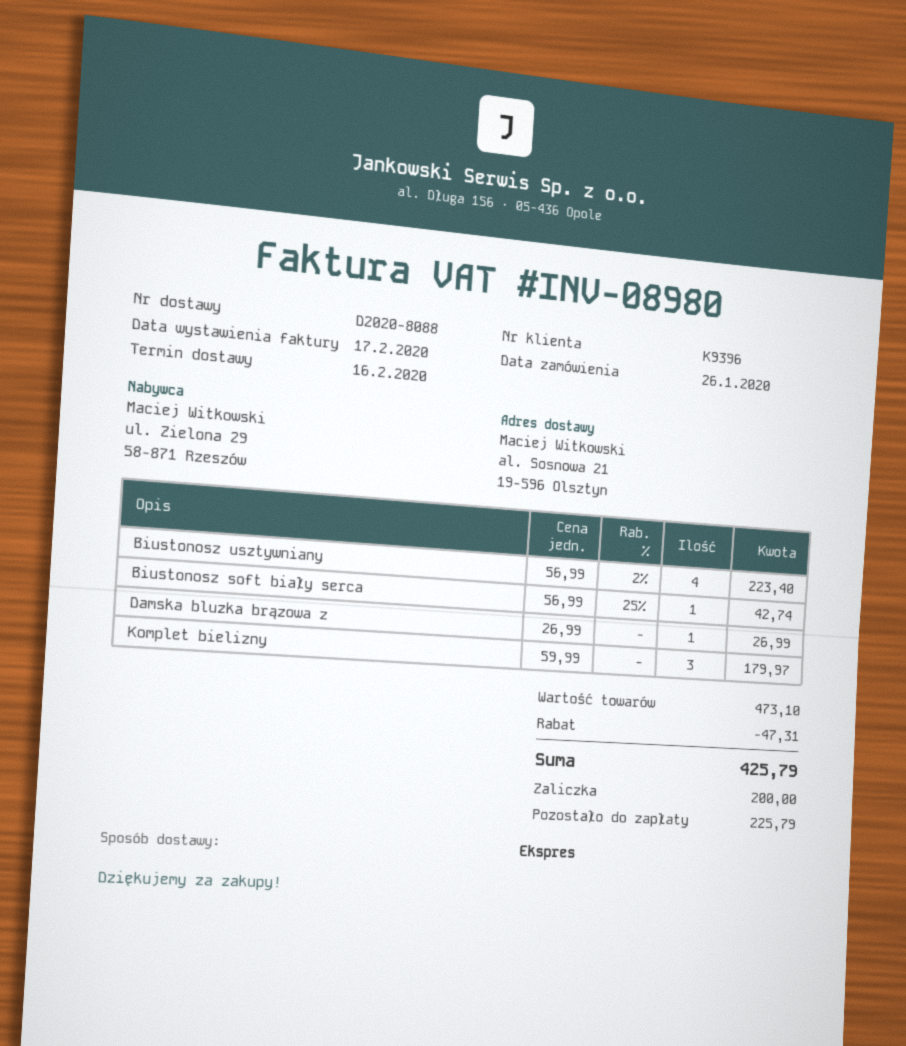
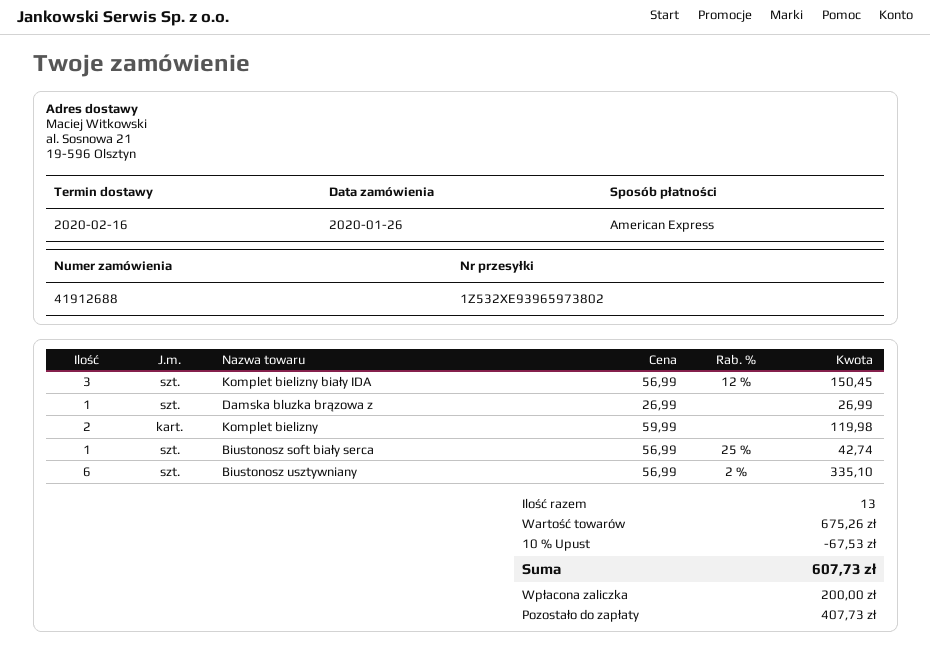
Biustonosz usztywniany: 4 x 56.99 - 2% = 223.40 -> 6 x 56.99 - 2% = 335.10
Komplet bielizny: 3 x 59.99 = 179.97 -> 2 x 59.99 = 119.98
Komplet bielizny biały IDA: none -> 3 x 56.99 - 12% = 150.45
subtotal: 473.10 -> 675.26
discount: 47.31 -> 67.53
total: 425.79 -> 607.73
balance: 225.79 -> 407.73

